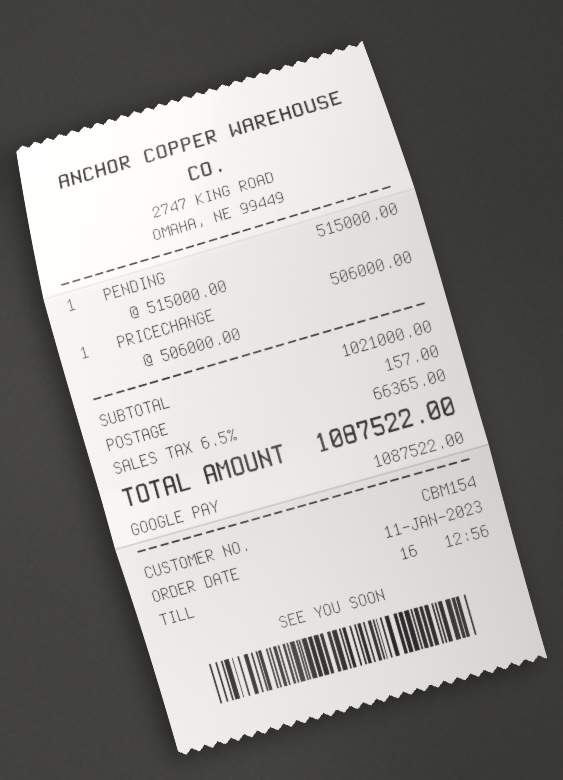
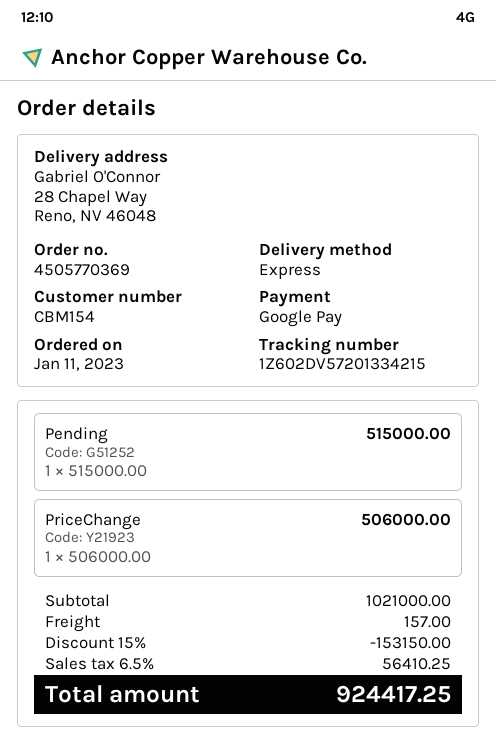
discount: none -> 15% = 153150.00
tax: 6.5% = 66365.00 -> 6.5% = 56410.25
total: 1087522.00 -> 924417.25

